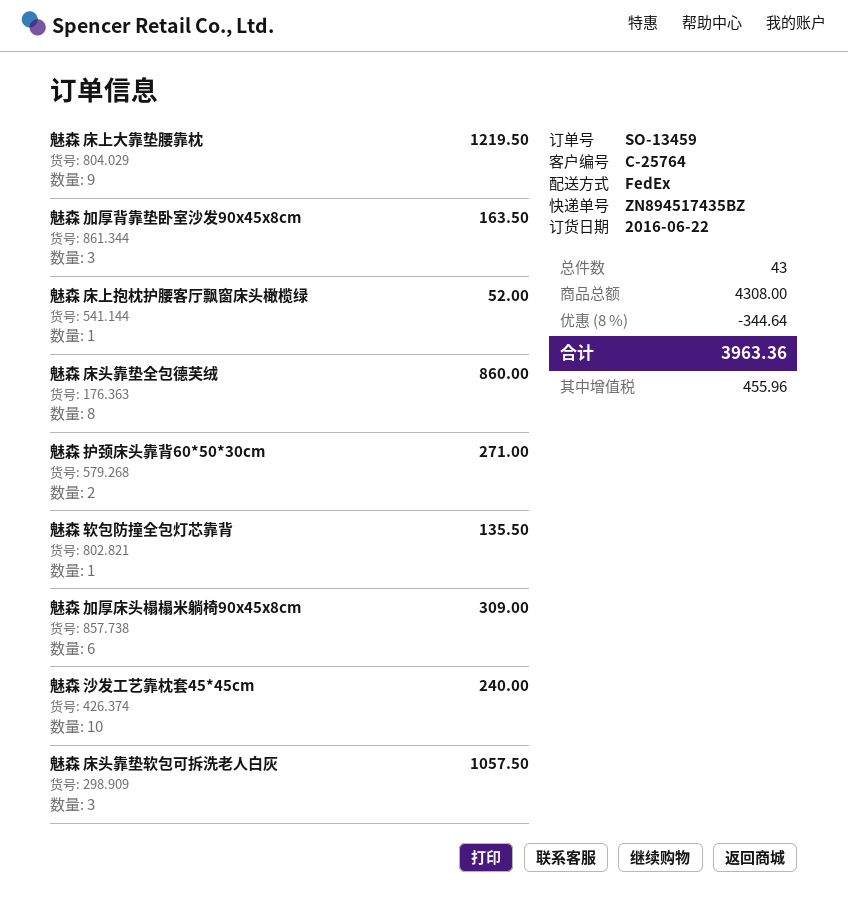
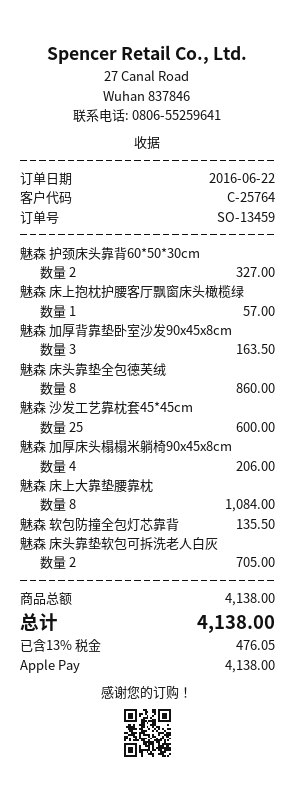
魅森 床上大靠垫腰靠枕: 9 for 1219.50 -> 8 for 1084.00
魅森 床上抱枕护腰客厅飘窗床头橄榄绿: 1 for 52.00 -> 1 for 57.00
魅森 护颈床头靠背60*50*30cm: 2 for 271.00 -> 2 for 327.00
魅森 加厚床头榻榻米躺椅90x45x8cm: 6 for 309.00 -> 4 for 206.00
魅森 沙发工艺靠枕套45*45cm: 10 for 240.00 -> 25 for 600.00
魅森 床头靠垫软包可拆洗老人白灰: 3 for 1057.50 -> 2 for 705.00
subtotal: 4308.00 -> 4138.00
discount: 8% = 344.64 -> none
tax: 455.96 -> 476.05
total: 3963.36 -> 4138.00

